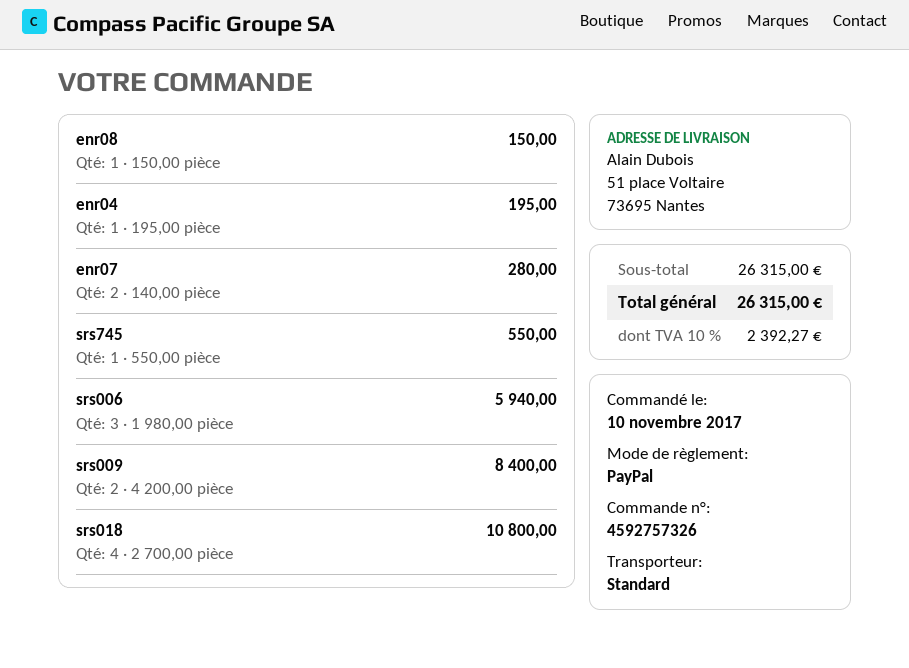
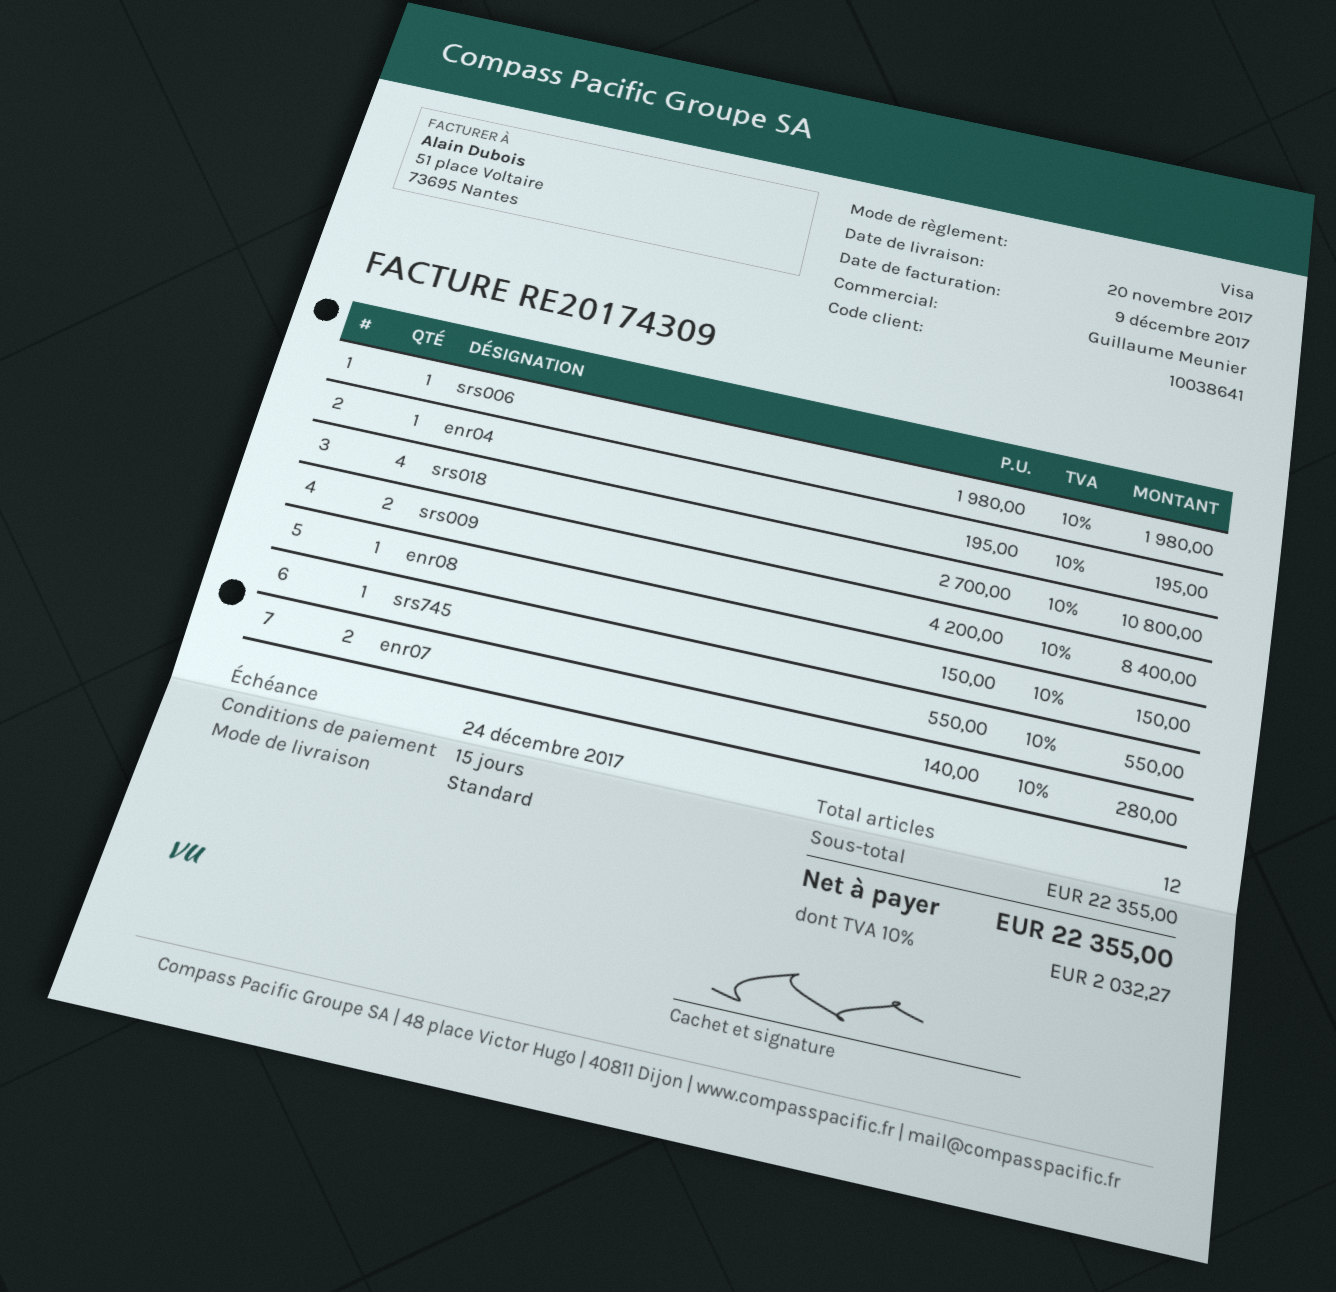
payment method: PayPal -> Visa
srs006: 3 x 1980.00 = 5940.00 -> 1 x 1980.00 = 1980.00
subtotal: 26315.00 -> 22355.00
tax: 10% = 2392.27 -> 10% = 2032.27
total: 26315.00 -> 22355.00

